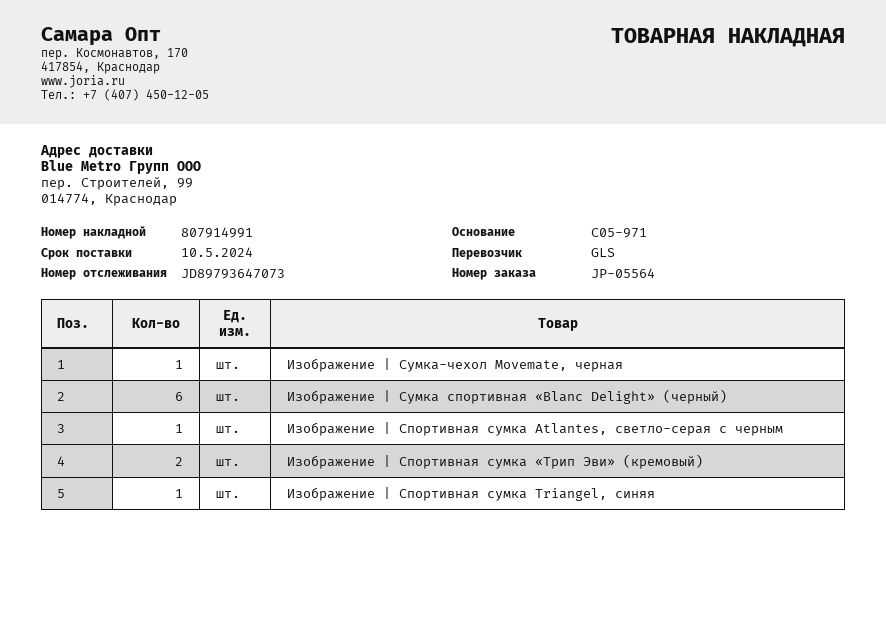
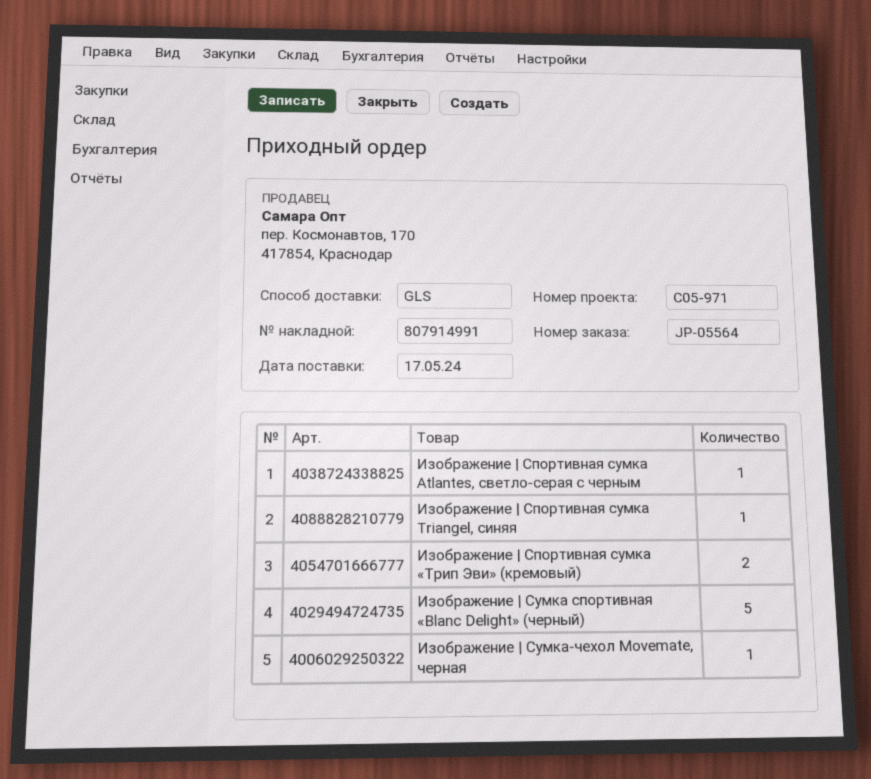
delivery date: 2024-05-10 -> 2024-05-17
Изображение | Сумка спортивная «Blanc Delight» (черный): 6 -> 5

